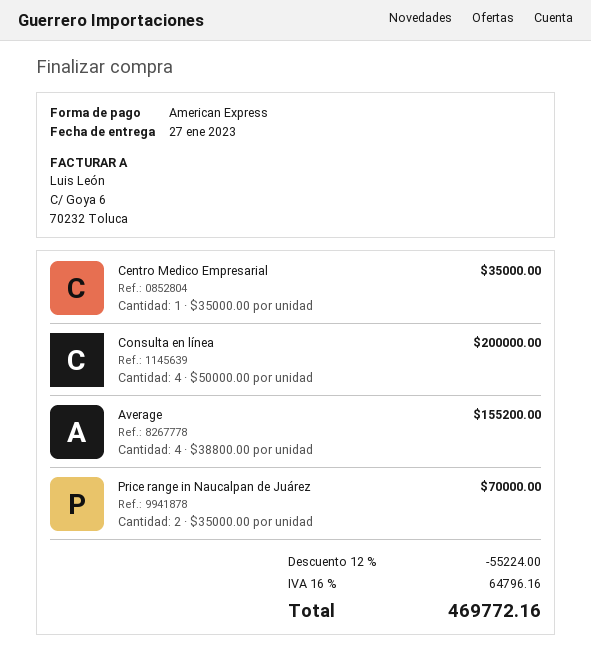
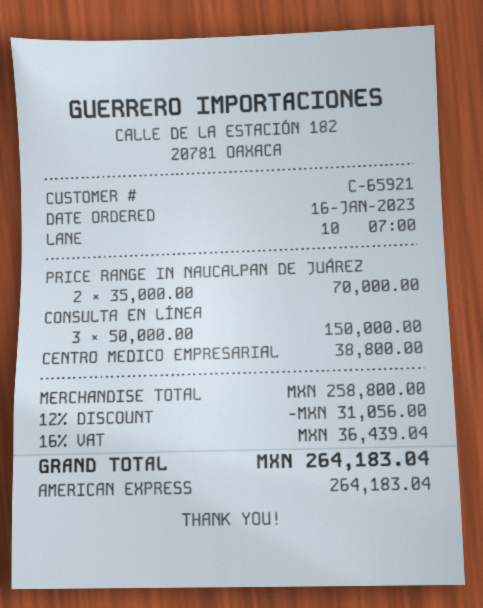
Centro Medico Empresarial: 1 x 35000.00 = 35000.00 -> 1 x 38800.00 = 38800.00
Consulta en línea: 4 x 50000.00 = 200000.00 -> 3 x 50000.00 = 150000.00
Average: 4 x 38800.00 = 155200.00 -> none
discount: 12% = 55224.00 -> 12% = 31056.00
tax: 16% = 64796.16 -> 16% = 36439.04
total: 469772.16 -> 264183.04

